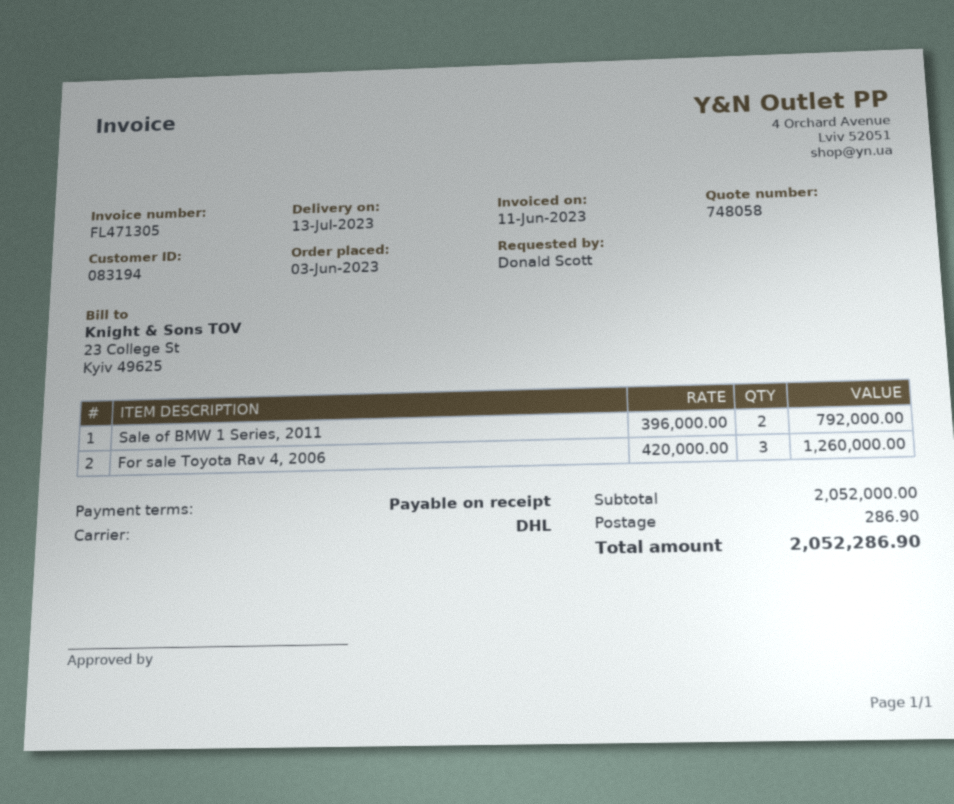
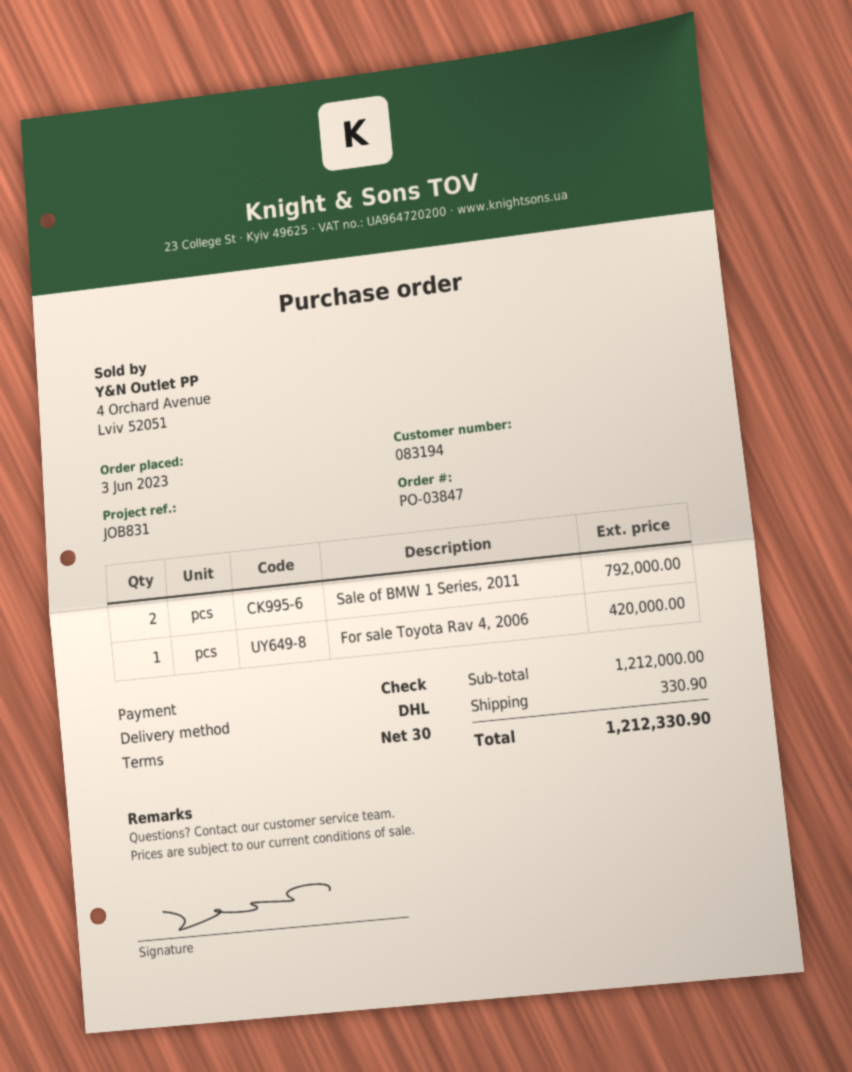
payment terms: on receipt -> 30 days
For sale Toyota Rav 4, 2006: 3 for 1260000.00 -> 1 for 420000.00
subtotal: 2052000.00 -> 1212000.00
shipping: 286.90 -> 330.90
total: 2052286.90 -> 1212330.90

